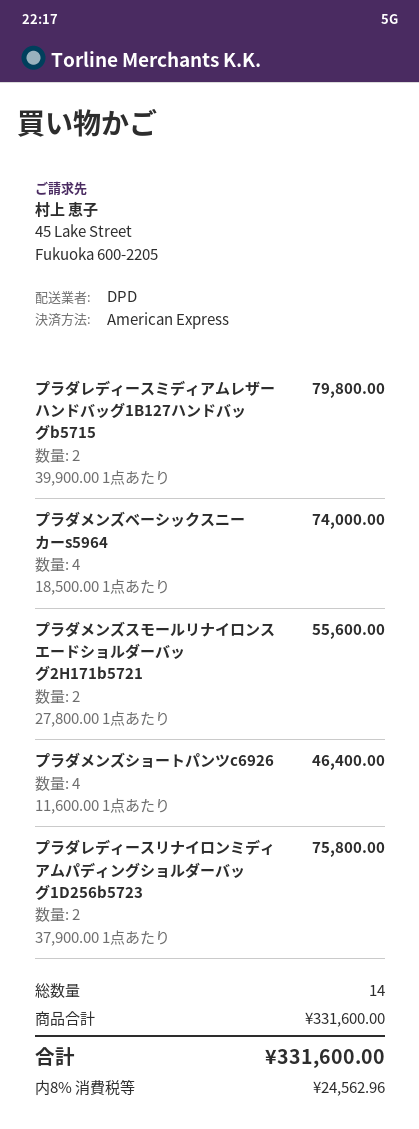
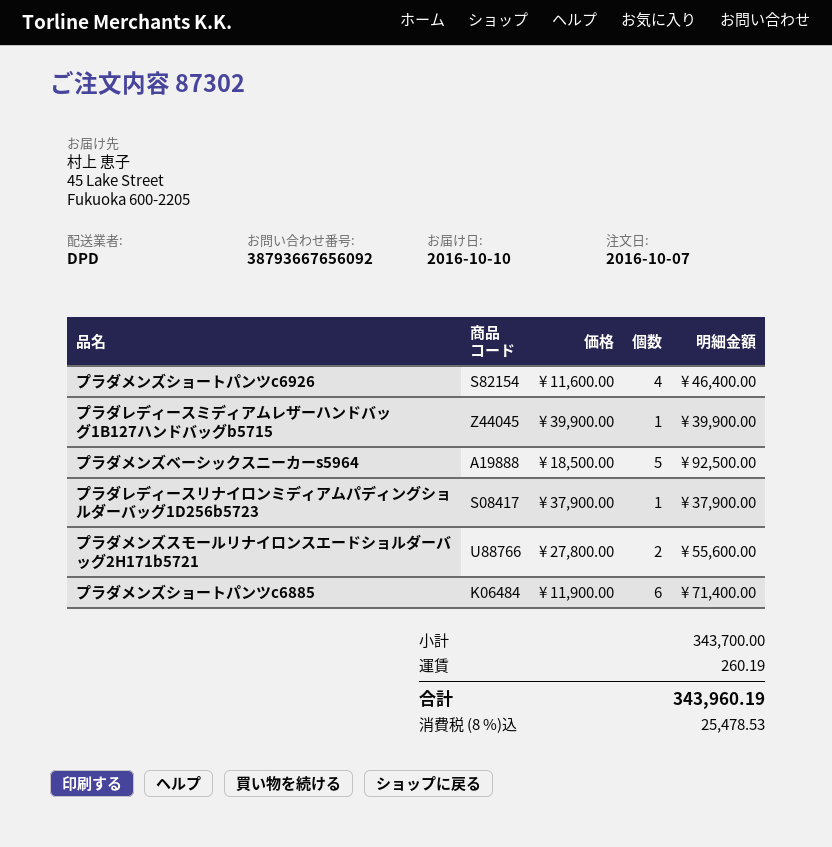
プラダレディースミディアムレザーハンドバッグ1B127ハンドバッグb5715: 2 x 39900.00 = 79800.00 -> 1 x 39900.00 = 39900.00
プラダメンズベーシックスニーカーs5964: 4 x 18500.00 = 74000.00 -> 5 x 18500.00 = 92500.00
プラダレディースリナイロンミディアムパディングショルダーバッグ1D256b5723: 2 x 37900.00 = 75800.00 -> 1 x 37900.00 = 37900.00
プラダメンズショートパンツc6885: none -> 6 x 11900.00 = 71400.00
subtotal: 331600.00 -> 343700.00
shipping: none -> 260.19
tax: 8% = 24562.96 -> 8% = 25478.53
total: 331600.00 -> 343960.19

